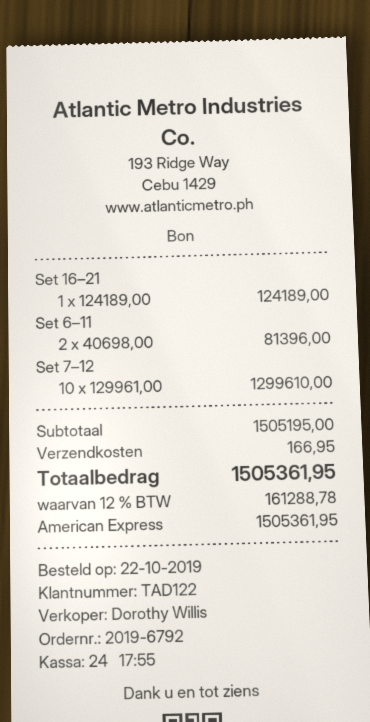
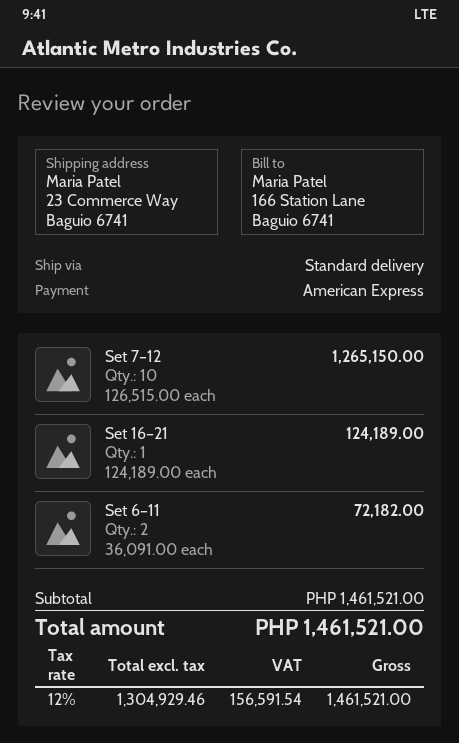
Set 6–11: 2 x 40698.00 = 81396.00 -> 2 x 36091.00 = 72182.00
Set 7–12: 10 x 129961.00 = 1299610.00 -> 10 x 126515.00 = 1265150.00
subtotal: 1505195.00 -> 1461521.00
shipping: 166.95 -> none
tax: 12% = 161288.78 -> 12% = 156591.54
total: 1505361.95 -> 1461521.00

